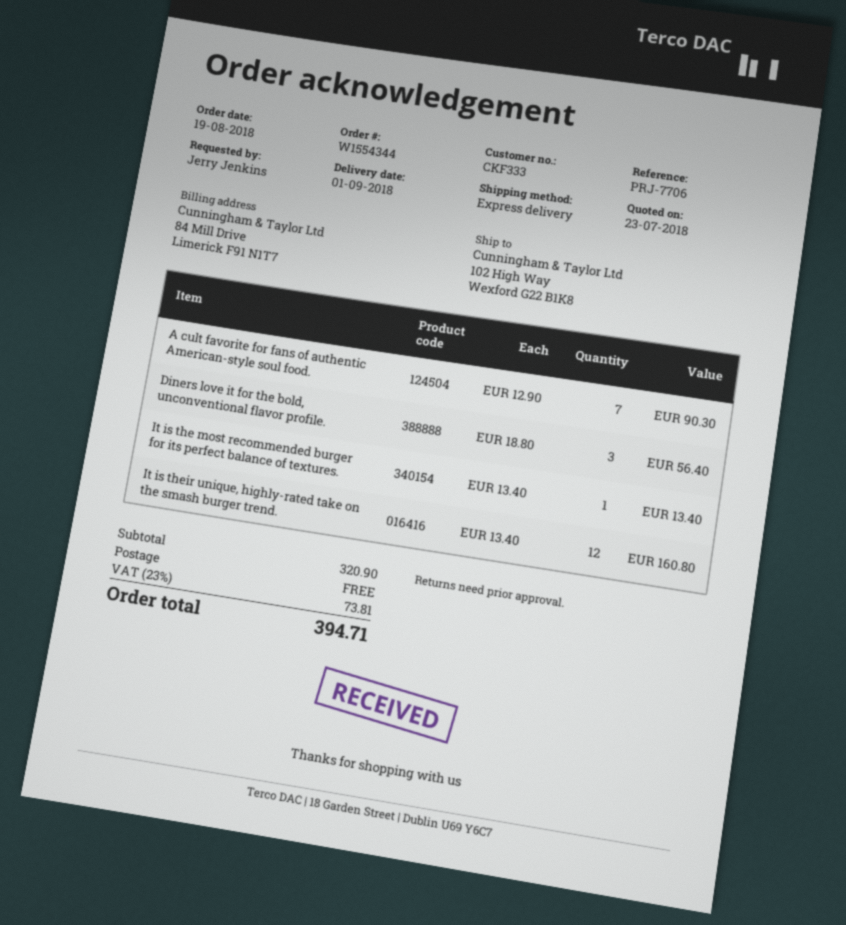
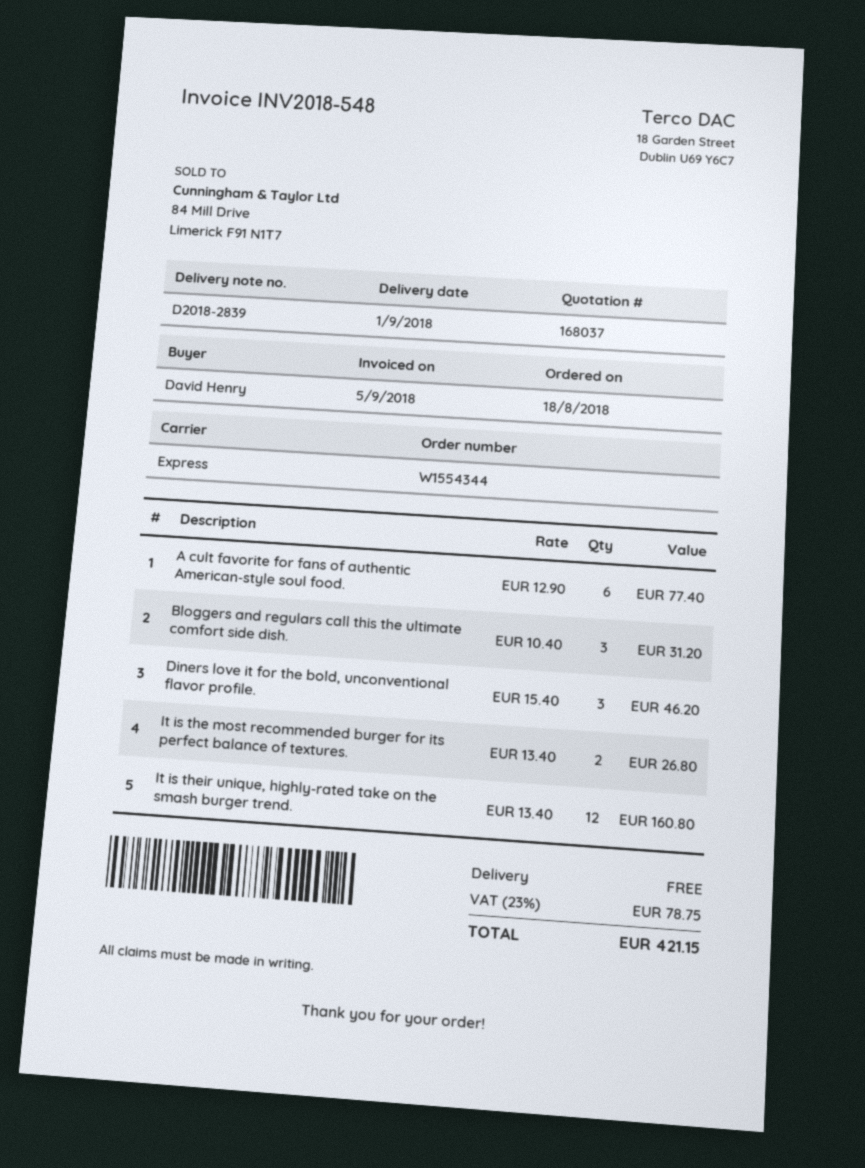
order date: 2018-08-19 -> 2018-08-18
ordered by: Jerry Jenkins -> David Henry
A cult favorite for fans of authentic American-style soul food.: 7 x 12.90 = 90.30 -> 6 x 12.90 = 77.40
Diners love it for the bold, unconventional flavor profile.: 3 x 18.80 = 56.40 -> 3 x 15.40 = 46.20
It is the most recommended burger for its perfect balance of textures.: 1 x 13.40 = 13.40 -> 2 x 13.40 = 26.80
Bloggers and regulars call this the ultimate comfort side dish.: none -> 3 x 10.40 = 31.20
tax: 23% = 73.81 -> 23% = 78.75
total: 394.71 -> 421.15

